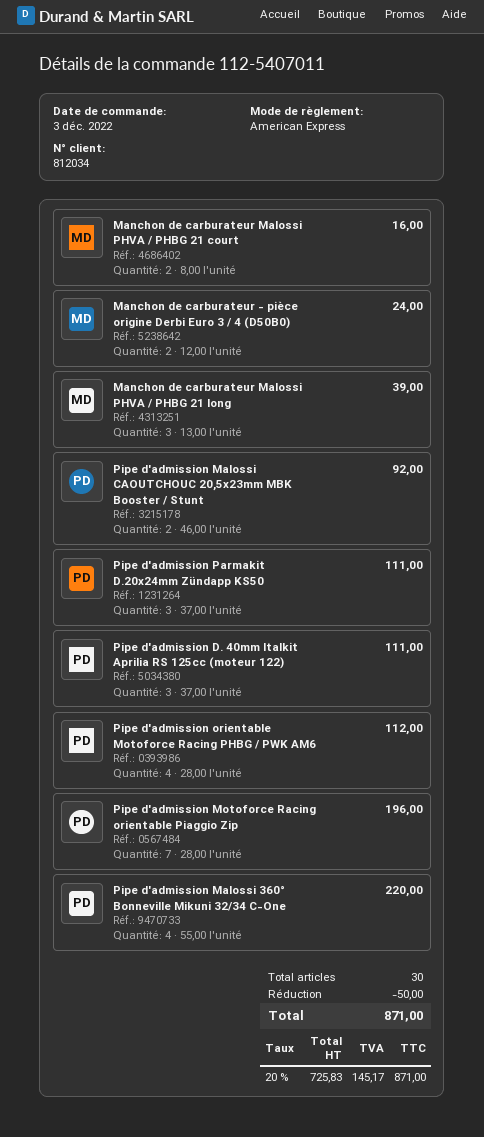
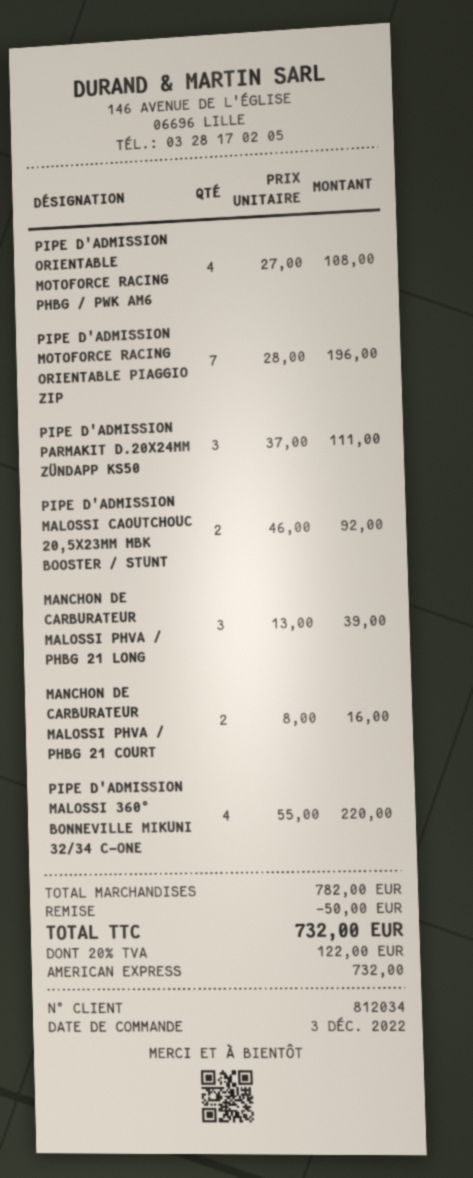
Manchon de carburateur - pièce origine Derbi Euro 3 / 4 (D50B0): 2 x 12.00 = 24.00 -> none
Pipe d'admission D. 40mm Italkit Aprilia RS 125cc (moteur 122): 3 x 37.00 = 111.00 -> none
Pipe d'admission orientable Motoforce Racing PHBG / PWK AM6: 4 x 28.00 = 112.00 -> 4 x 27.00 = 108.00
tax: 20% = 145.17 -> 20% = 122.00
total: 871.00 -> 732.00

